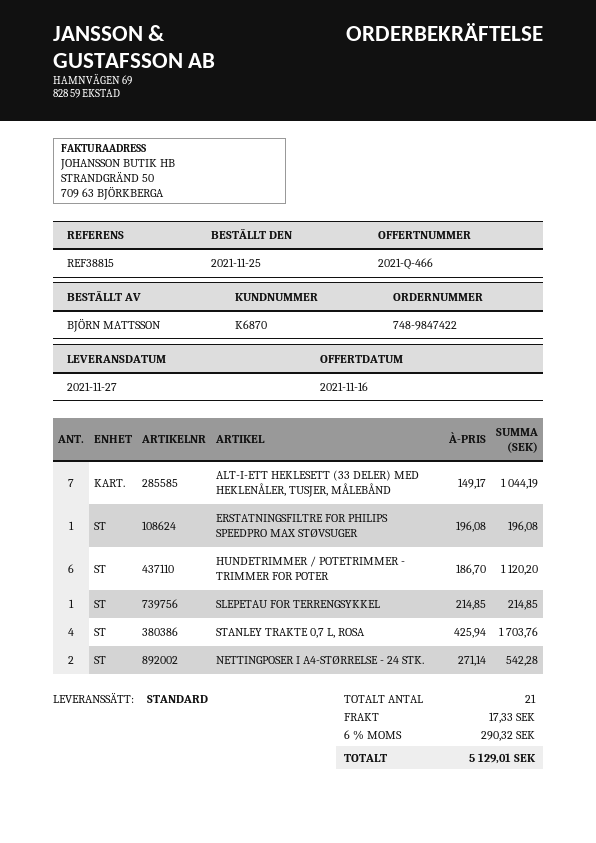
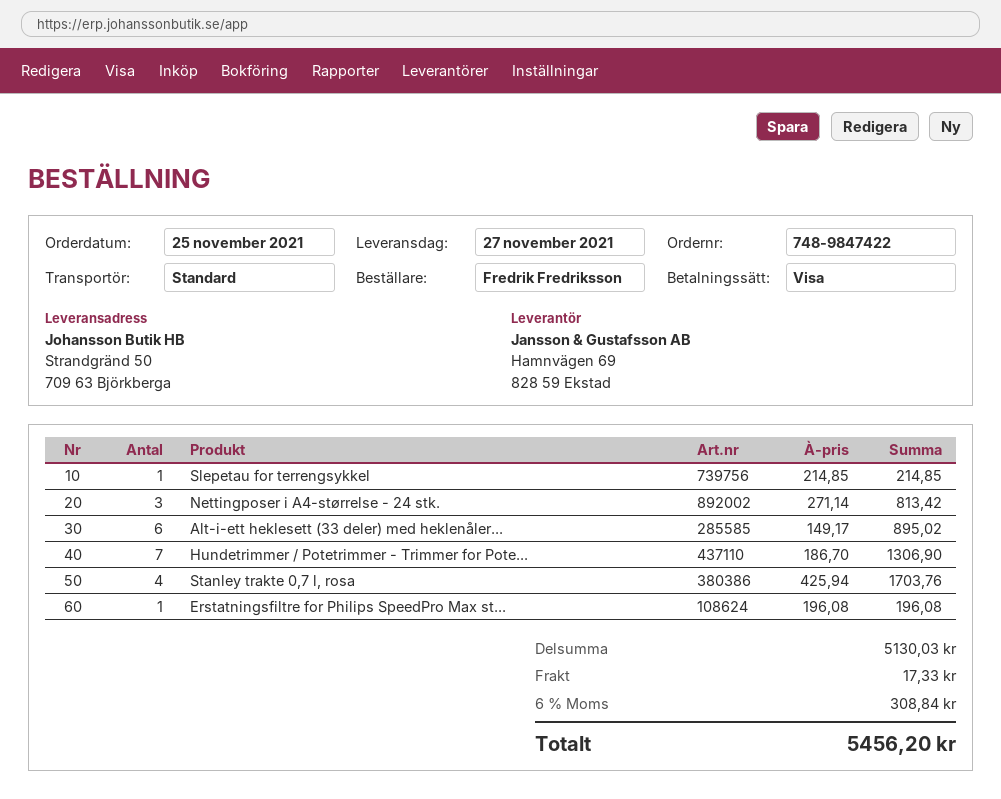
ordered by: BJÖRN MATTSSON -> Fredrik Fredriksson
ALT-I-ETT HEKLESETT (33 DELER) MED HEKLENÅLER, TUSJER, MÅLEBÅND: 7 x 149.17 = 1044.19 -> 6 x 149.17 = 895.02
HUNDETRIMMER / POTETRIMMER - TRIMMER FOR POTER: 6 x 186.70 = 1120.20 -> 7 x 186.70 = 1306.90
NETTINGPOSER I A4-STØRRELSE - 24 STK.: 2 x 271.14 = 542.28 -> 3 x 271.14 = 813.42
tax: 6% = 290.32 -> 6% = 308.84
total: 5129.01 -> 5456.20

